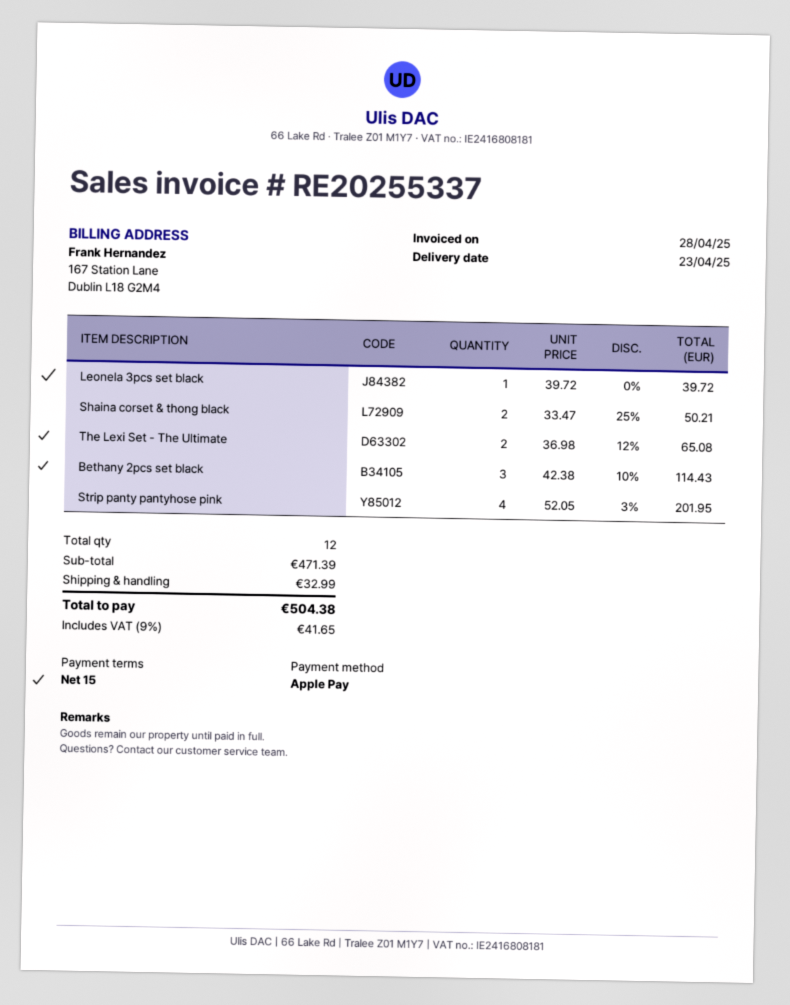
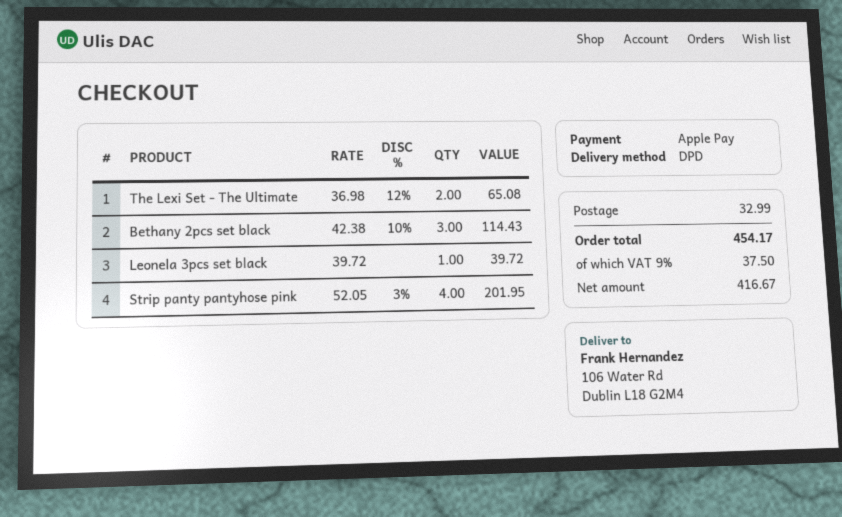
Shaina corset & thong black: 2 x 33.47 - 25% = 50.21 -> none
tax: 9% = 41.65 -> 9% = 37.50
total: 504.38 -> 454.17

